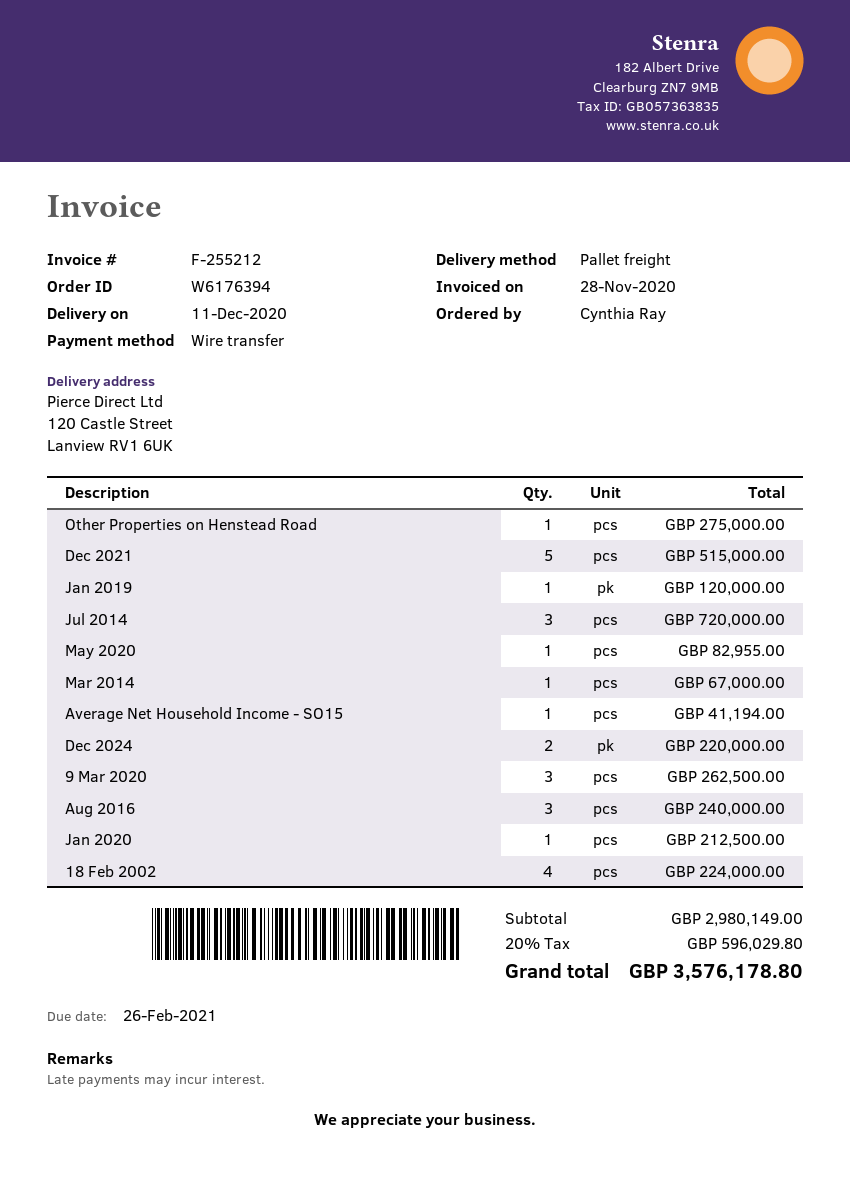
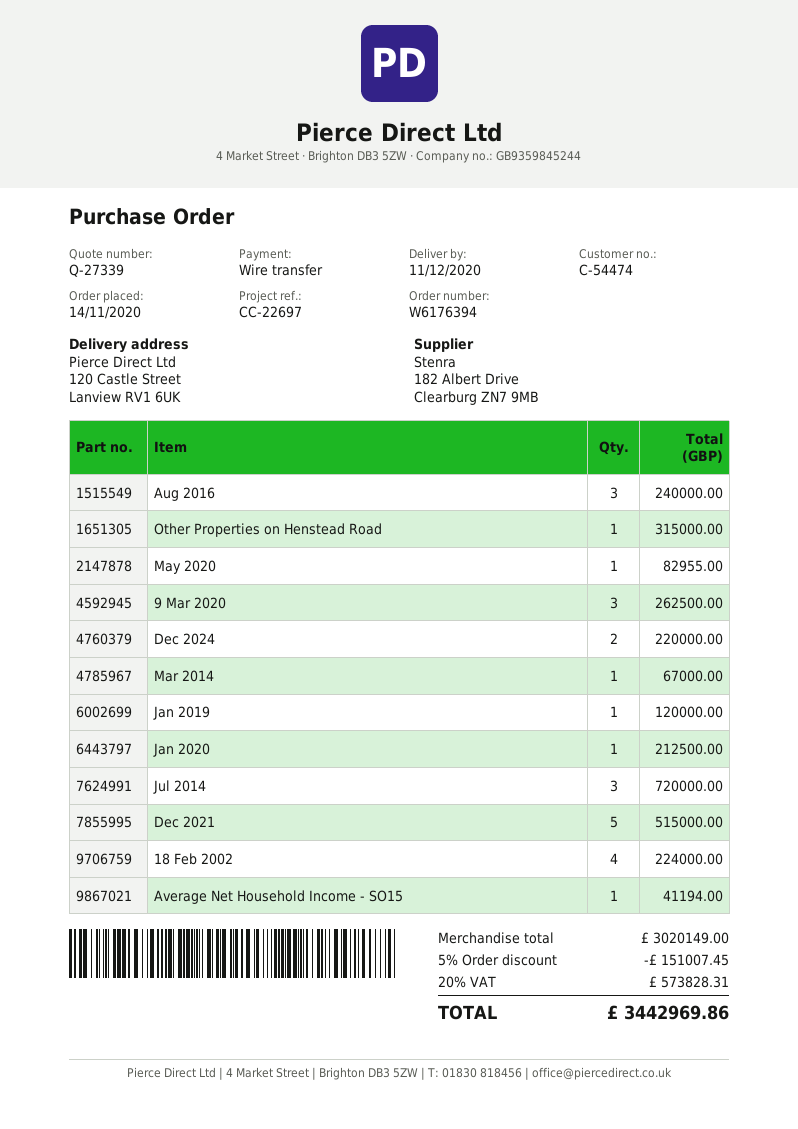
Other Properties on Henstead Road: 1 for 275000.00 -> 1 for 315000.00
subtotal: 2980149.00 -> 3020149.00
discount: none -> 5% = 151007.45
tax: 20% = 596029.80 -> 20% = 573828.31
total: 3576178.80 -> 3442969.86

